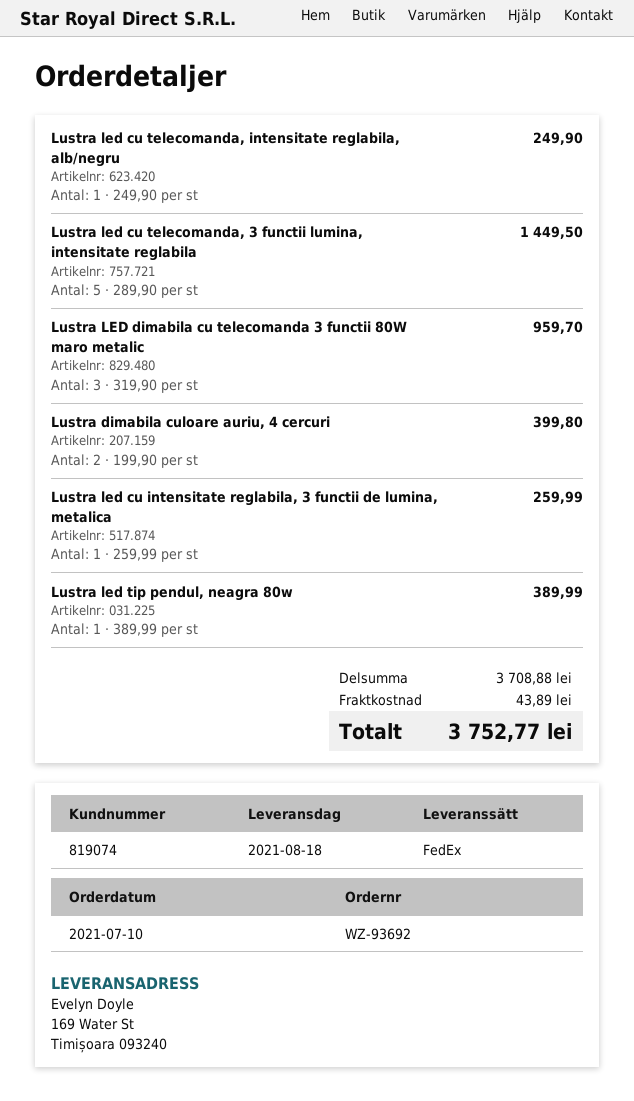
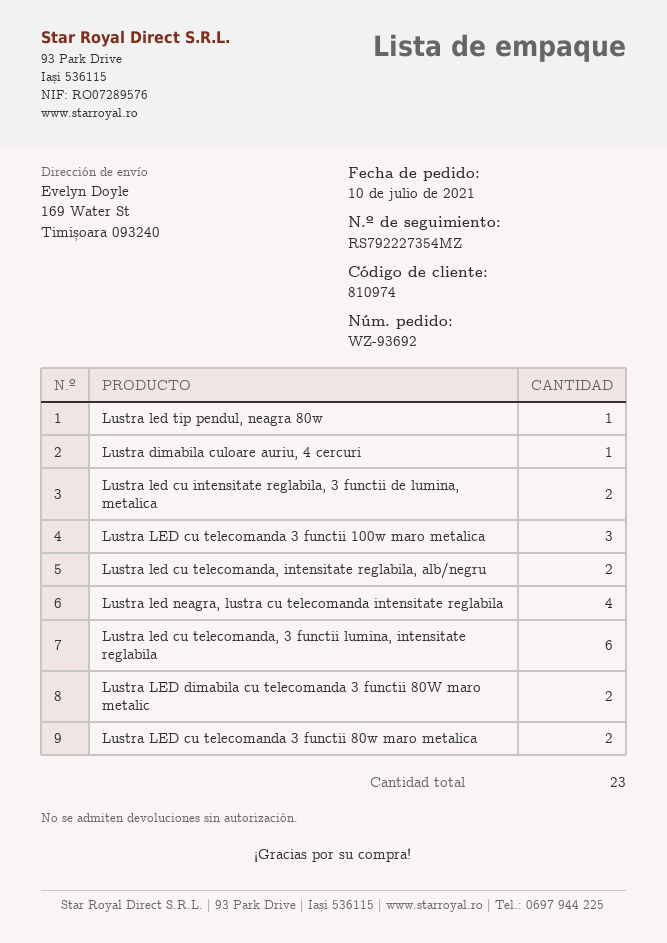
customer number: 819074 -> 810974
Lustra led cu telecomanda, intensitate reglabila, alb/negru: 1 -> 2
Lustra led cu telecomanda, 3 functii lumina, intensitate reglabila: 5 -> 6
Lustra LED dimabila cu telecomanda 3 functii 80W maro metalic: 3 -> 2
Lustra dimabila culoare auriu, 4 cercuri: 2 -> 1
Lustra led cu intensitate reglabila, 3 functii de lumina, metalica: 1 -> 2
Lustra LED cu telecomanda 3 functii 100w maro metalica: none -> 3
Lustra led neagra, lustra cu telecomanda intensitate reglabila: none -> 4
Lustra LED cu telecomanda 3 functii 80w maro metalica: none -> 2

